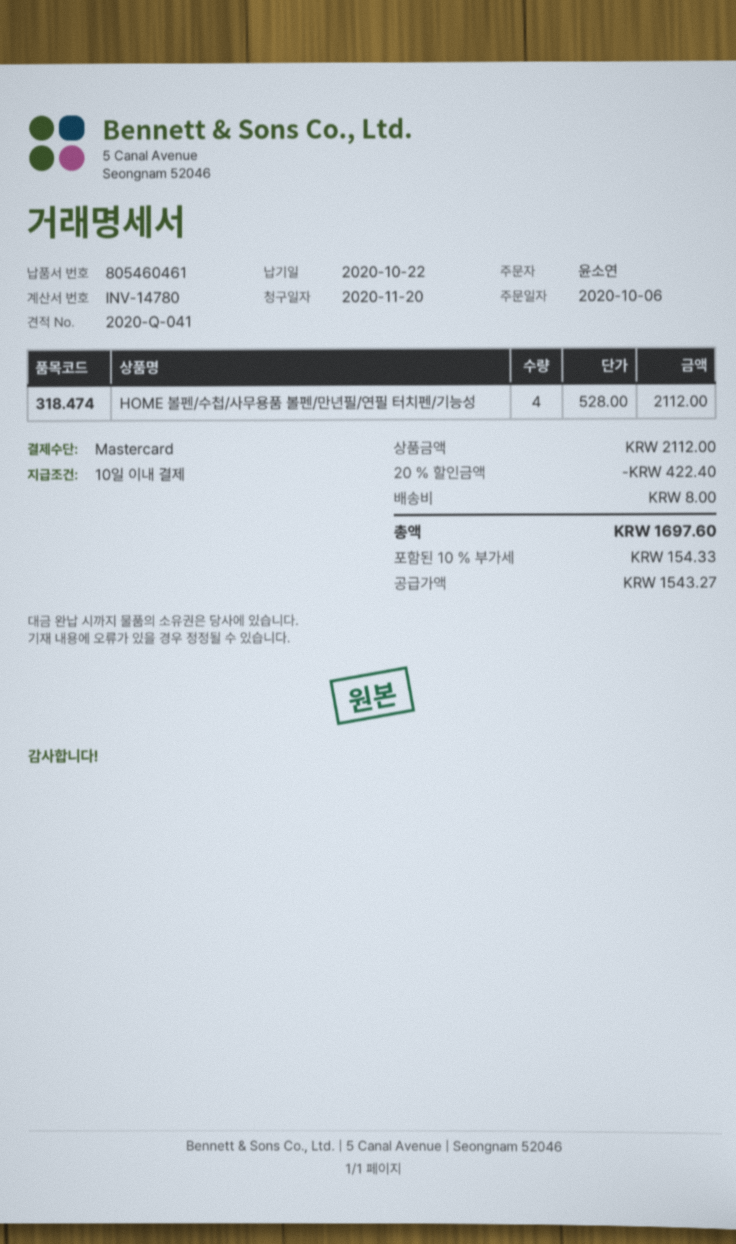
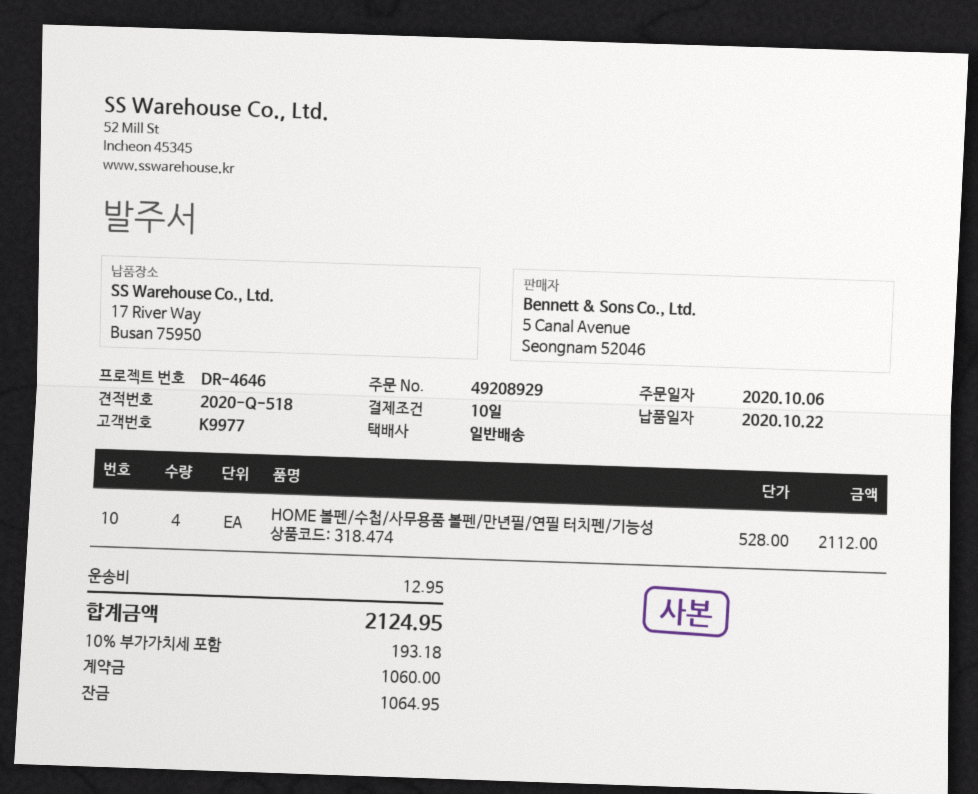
quote number: 2020-Q-041 -> 2020-Q-518
discount: 20% = 422.40 -> none
shipping: 8.00 -> 12.95
tax: 10% = 154.33 -> 10% = 193.18
total: 1697.60 -> 2124.95

